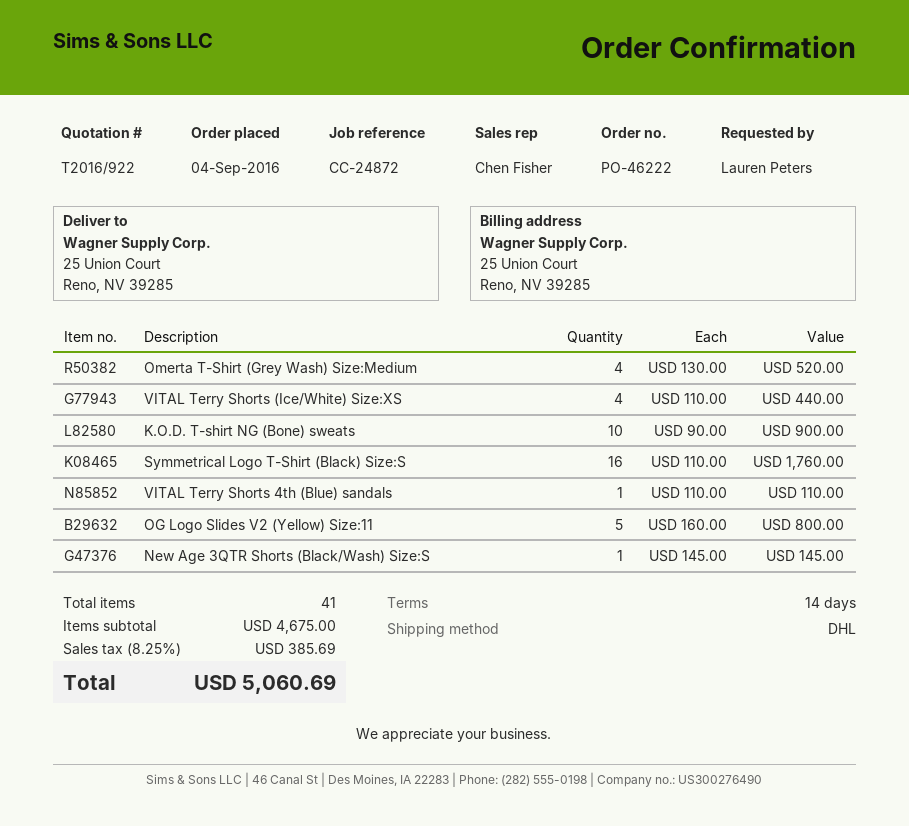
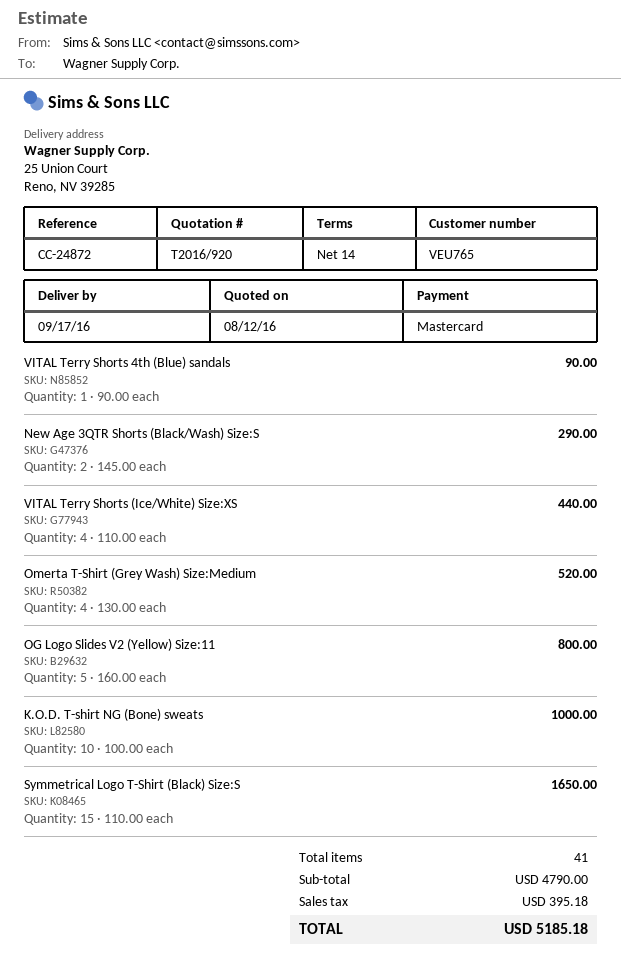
quote number: T2016/922 -> T2016/920
K.O.D. T-shirt NG (Bone) sweats: 10 x 90.00 = 900.00 -> 10 x 100.00 = 1000.00
Symmetrical Logo T-Shirt (Black) Size:S: 16 x 110.00 = 1760.00 -> 15 x 110.00 = 1650.00
VITAL Terry Shorts 4th (Blue) sandals: 1 x 110.00 = 110.00 -> 1 x 90.00 = 90.00
New Age 3QTR Shorts (Black/Wash) Size:S: 1 x 145.00 = 145.00 -> 2 x 145.00 = 290.00
subtotal: 4675.00 -> 4790.00
tax: 385.69 -> 395.18
total: 5060.69 -> 5185.18

